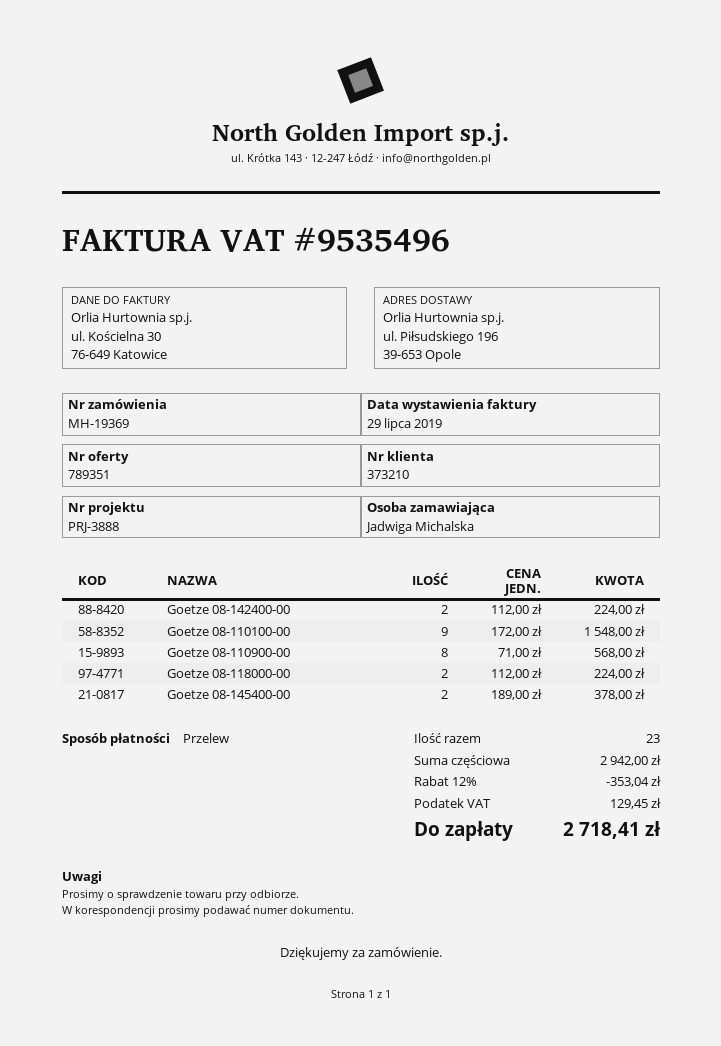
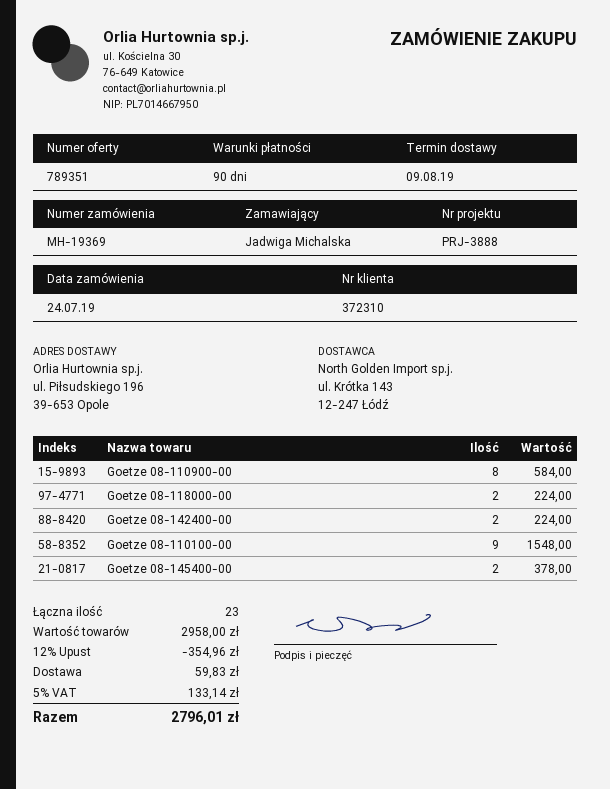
customer number: 373210 -> 372310
Goetze 08-110900-00: 8 for 568.00 -> 8 for 584.00
subtotal: 2942.00 -> 2958.00
discount: 12% = 353.04 -> 12% = 354.96
shipping: none -> 59.83
tax: 129.45 -> 133.14
total: 2718.41 -> 2796.01

